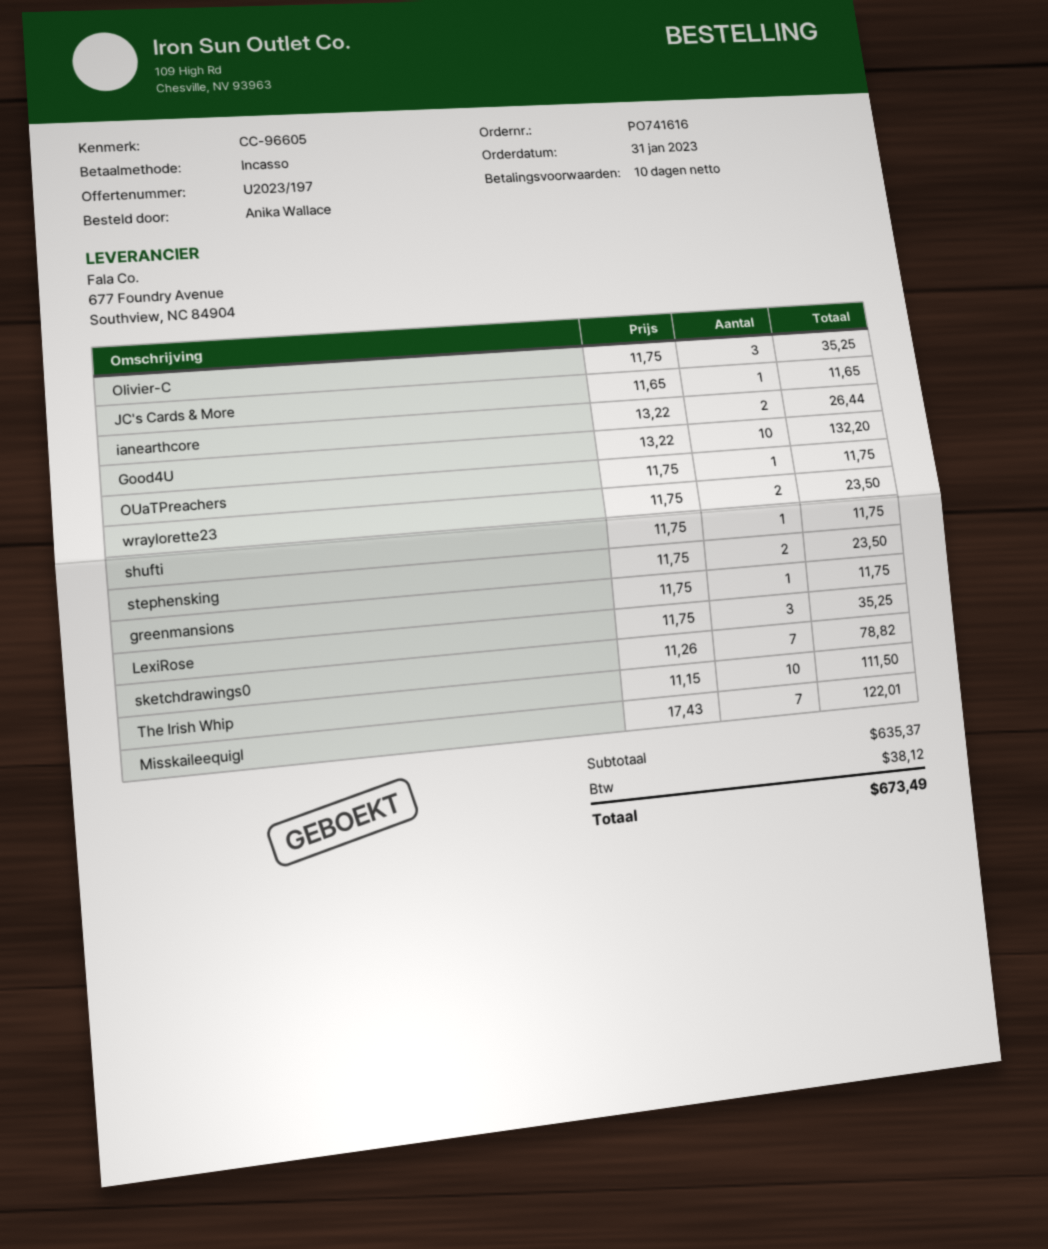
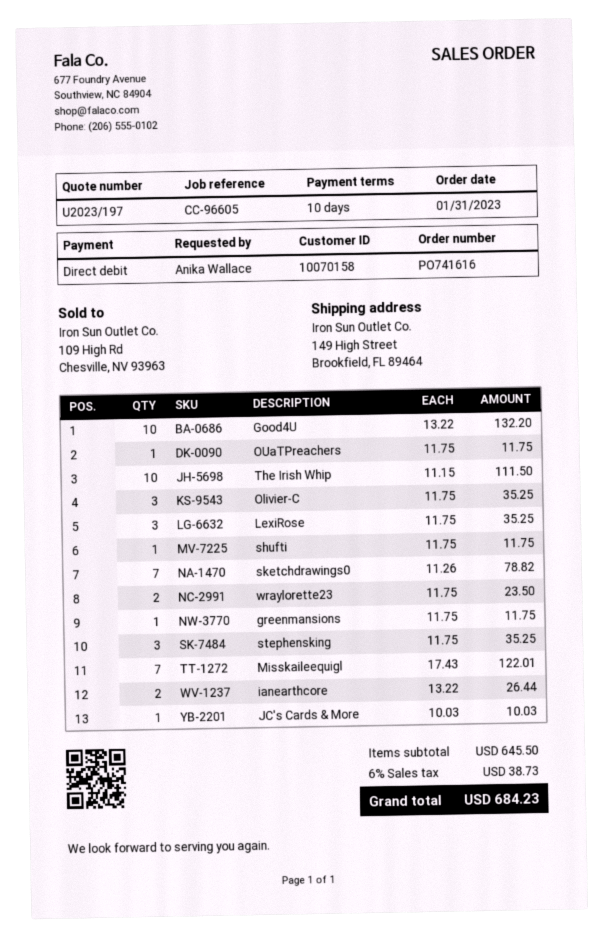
JC's Cards & More: 1 x 11.65 = 11.65 -> 1 x 10.03 = 10.03
stephensking: 2 x 11.75 = 23.50 -> 3 x 11.75 = 35.25
subtotal: 635.37 -> 645.50
tax: 38.12 -> 38.73
total: 673.49 -> 684.23

